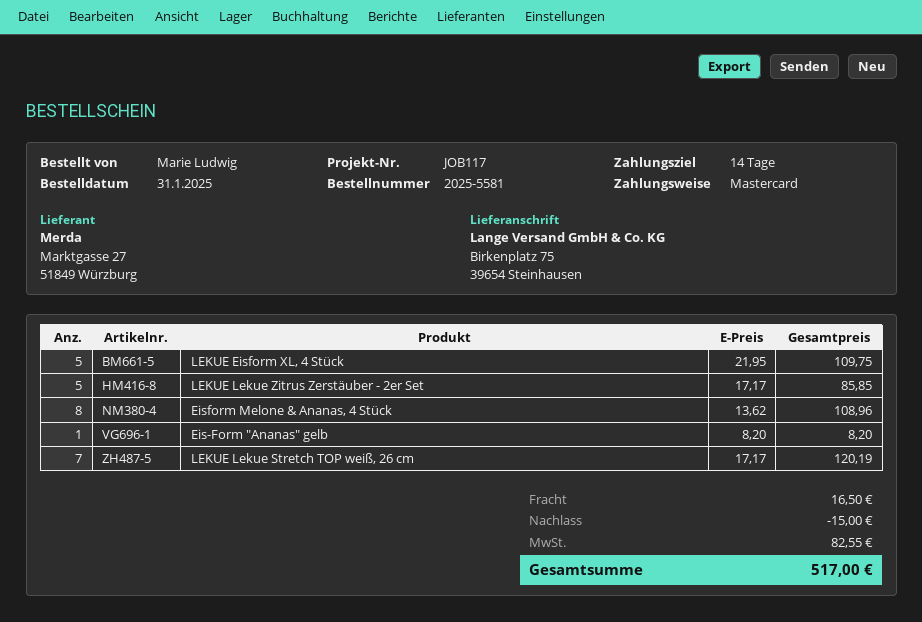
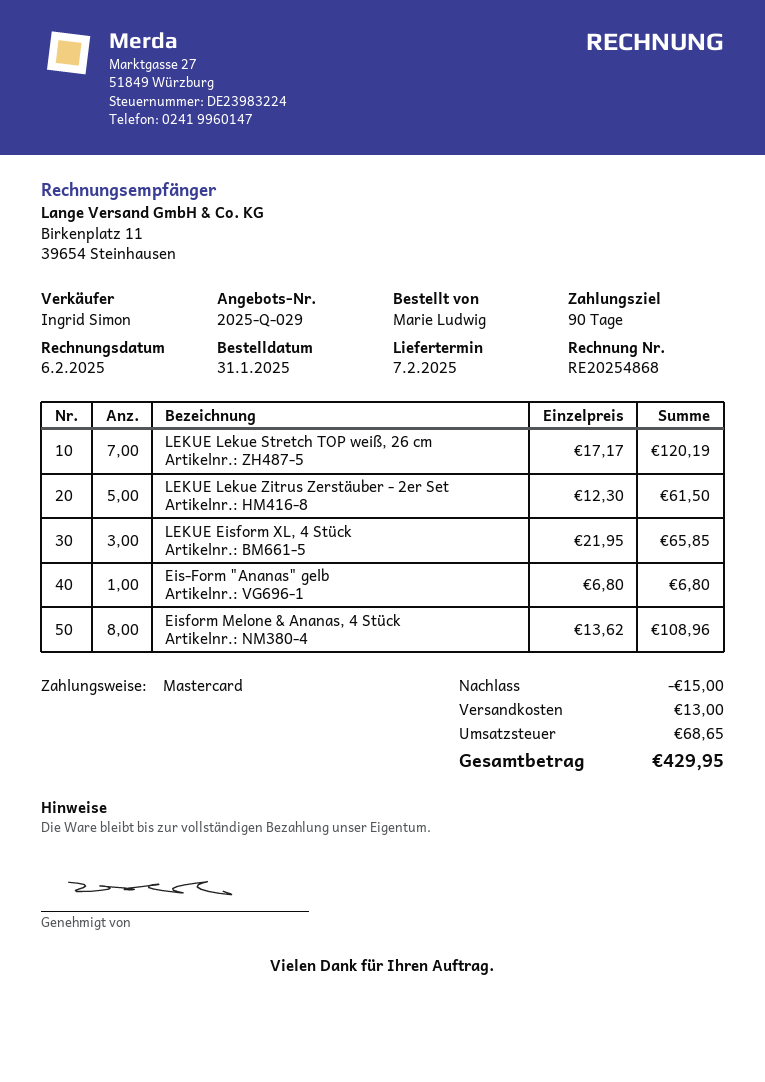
payment terms: 14 days -> 90 days
LEKUE Eisform XL, 4 Stück: 5 x 21.95 = 109.75 -> 3 x 21.95 = 65.85
LEKUE Lekue Zitrus Zerstäuber - 2er Set: 5 x 17.17 = 85.85 -> 5 x 12.30 = 61.50
Eis-Form "Ananas" gelb: 1 x 8.20 = 8.20 -> 1 x 6.80 = 6.80
shipping: 16.50 -> 13.00
tax: 82.55 -> 68.65
total: 517.00 -> 429.95

